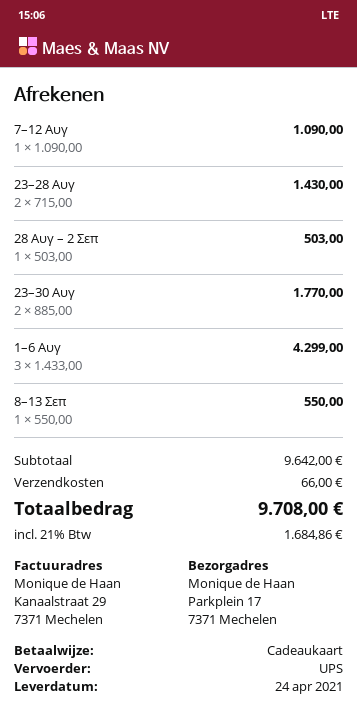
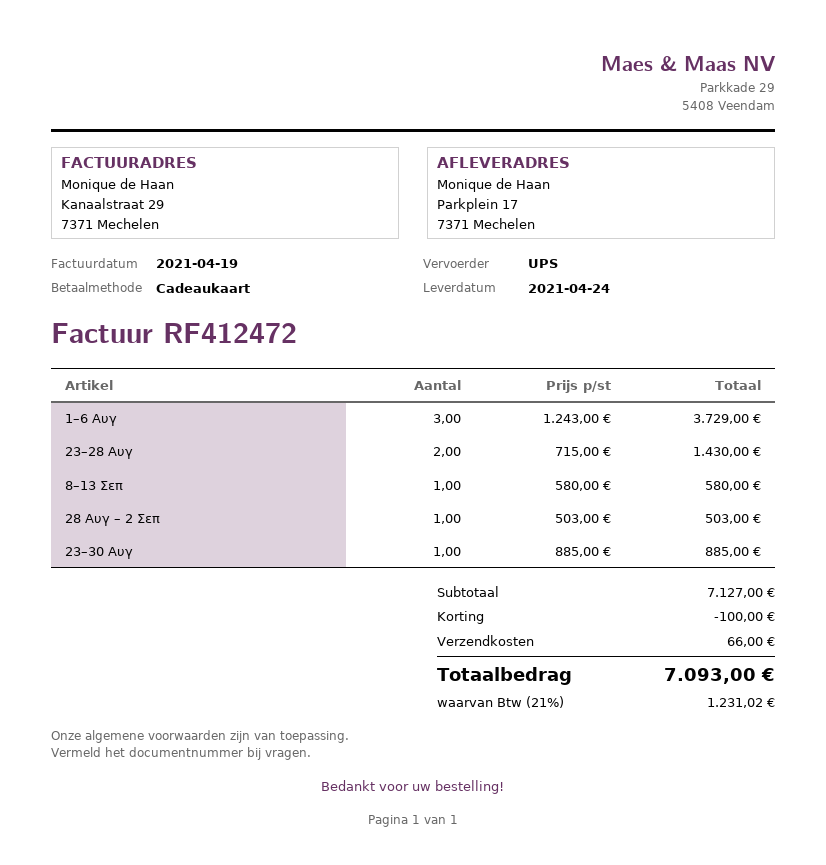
7–12 Αυγ: 1 x 1090.00 = 1090.00 -> none
23–30 Αυγ: 2 x 885.00 = 1770.00 -> 1 x 885.00 = 885.00
1–6 Αυγ: 3 x 1433.00 = 4299.00 -> 3 x 1243.00 = 3729.00
8–13 Σεπ: 1 x 550.00 = 550.00 -> 1 x 580.00 = 580.00
subtotal: 9642.00 -> 7127.00
discount: none -> 100.00
tax: 21% = 1684.86 -> 21% = 1231.02
total: 9708.00 -> 7093.00

